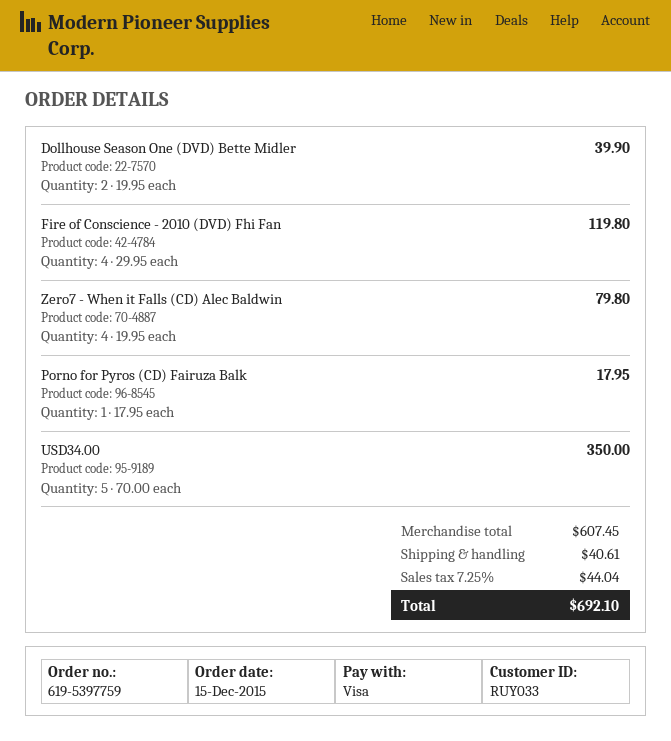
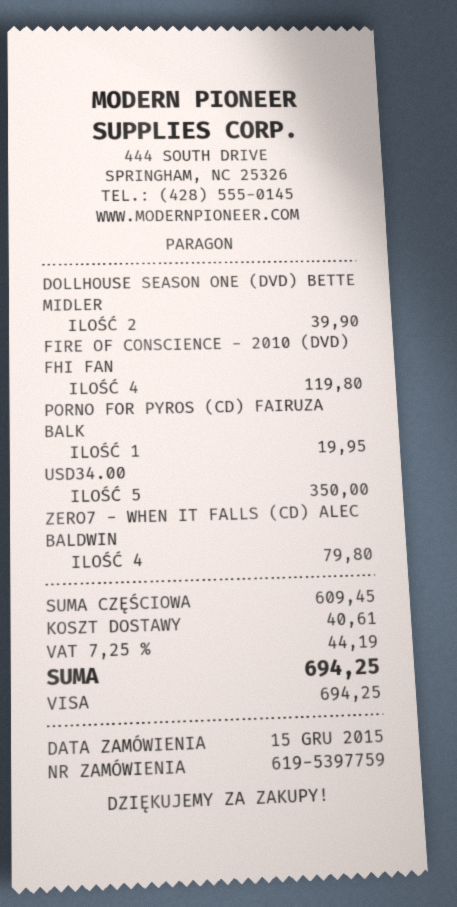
Porno for Pyros (CD) Fairuza Balk: 1 for 17.95 -> 1 for 19.95
subtotal: 607.45 -> 609.45
tax: 7.25% = 44.04 -> 7.25% = 44.19
total: 692.10 -> 694.25

